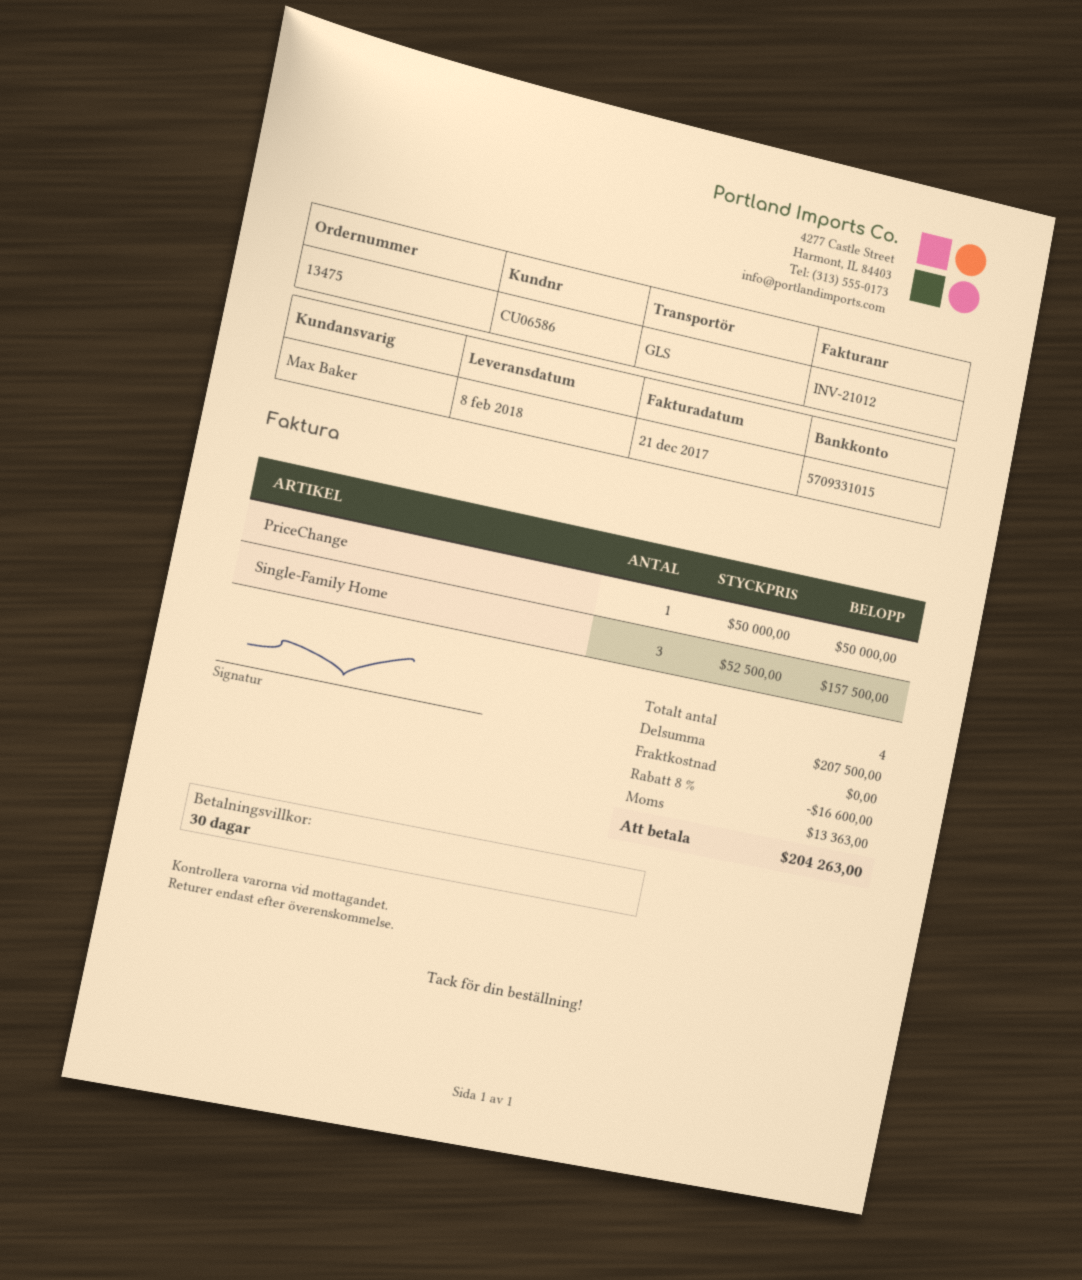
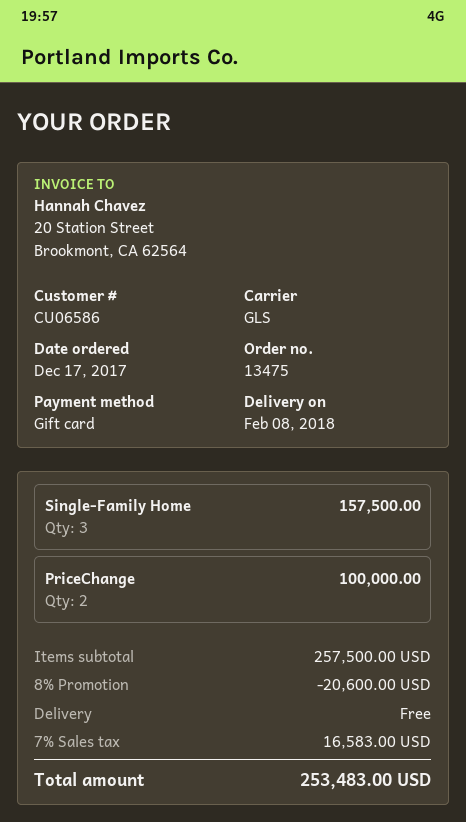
PriceChange: 1 for 50000.00 -> 2 for 100000.00
subtotal: 207500.00 -> 257500.00
discount: 8% = 16600.00 -> 8% = 20600.00
tax: 13363.00 -> 16583.00
total: 204263.00 -> 253483.00

